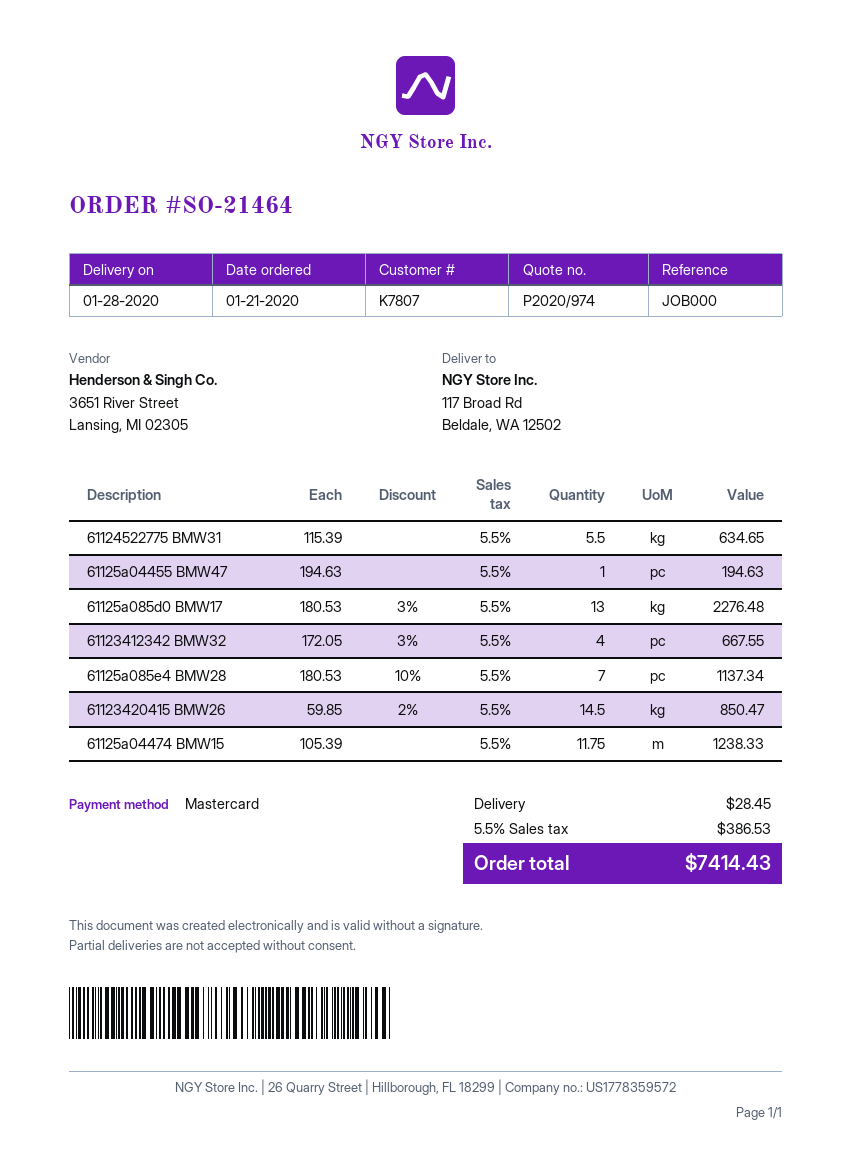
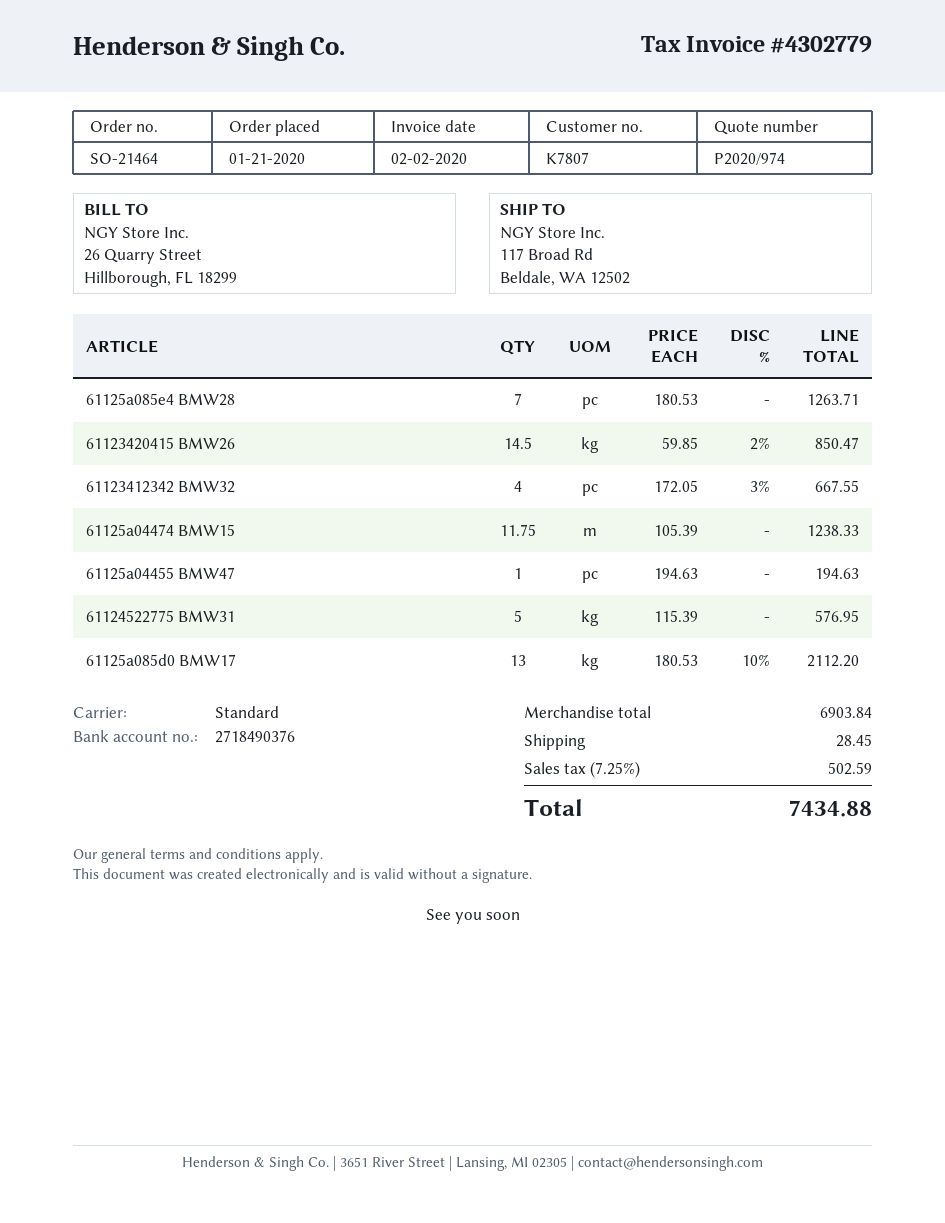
61124522775 BMW31: 5.5 x 115.39 = 634.65 -> 5 x 115.39 = 576.95
61125a085d0 BMW17: 13 x 180.53 - 3% = 2276.48 -> 13 x 180.53 - 10% = 2112.20
61125a085e4 BMW28: 7 x 180.53 - 10% = 1137.34 -> 7 x 180.53 = 1263.71
tax: 5.5% = 386.53 -> 7.25% = 502.59
total: 7414.43 -> 7434.88

